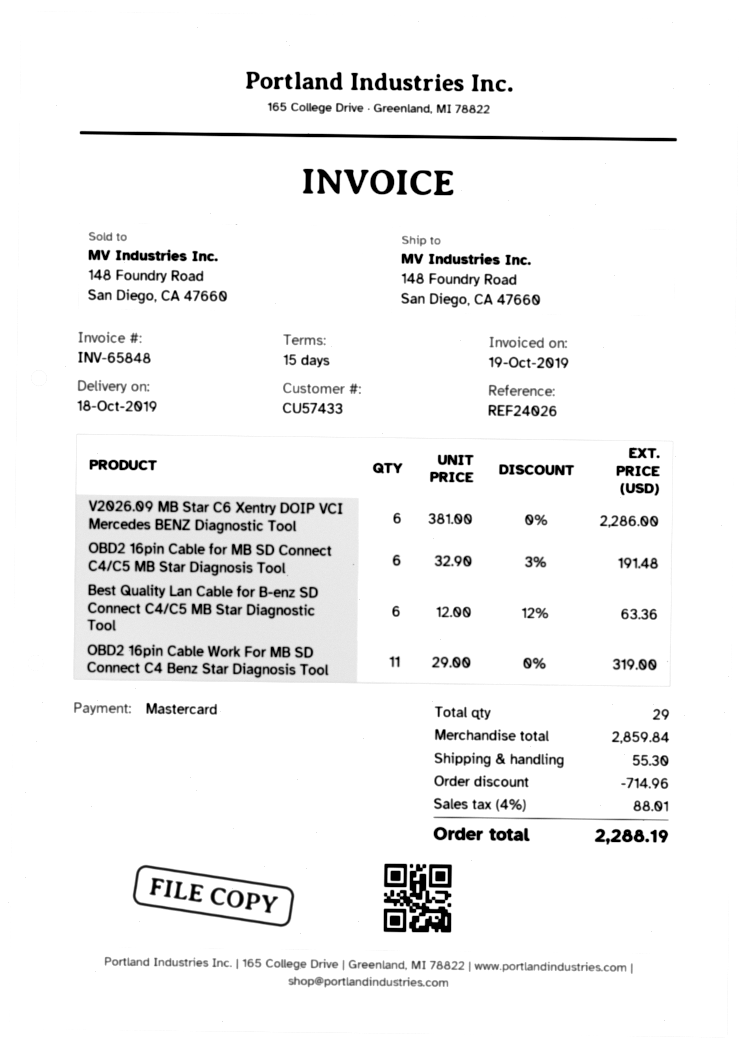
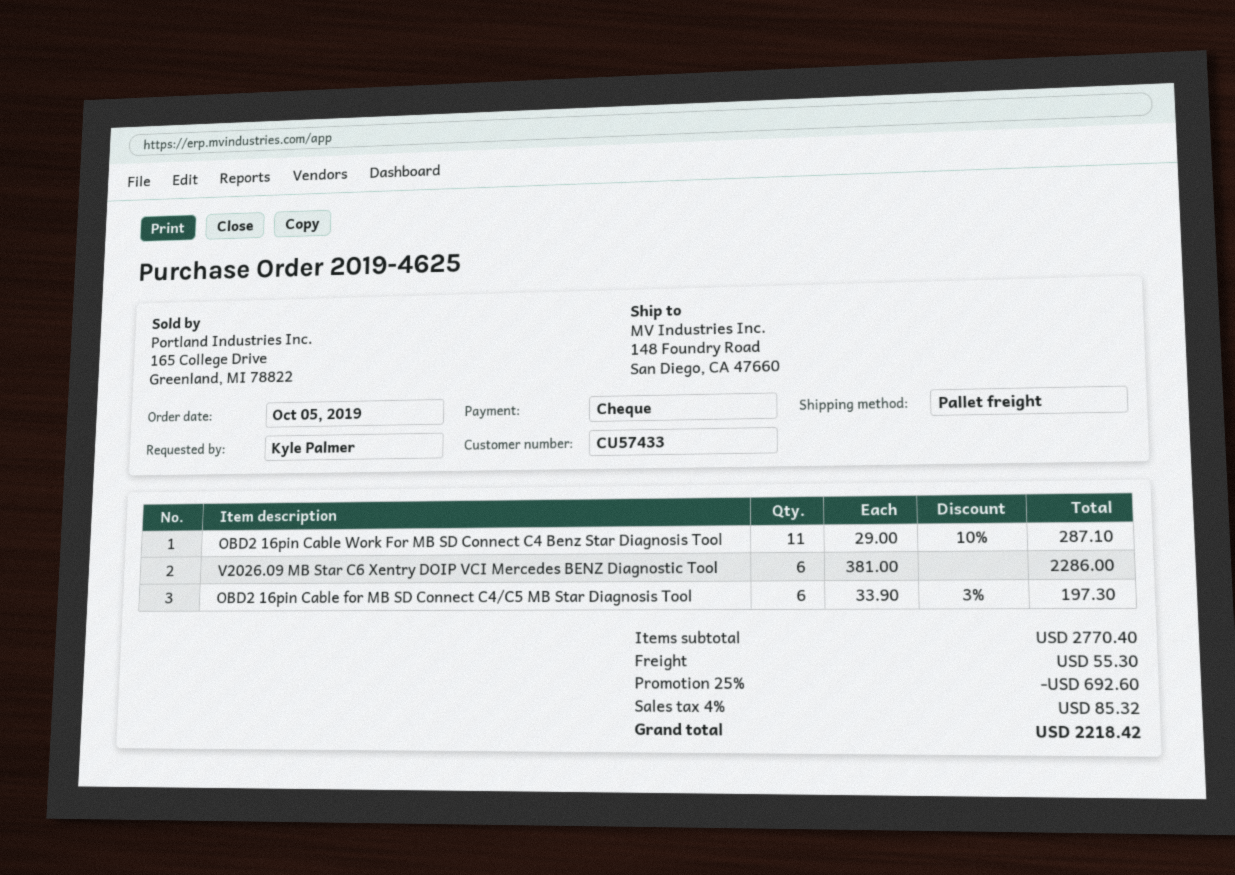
payment method: Mastercard -> cheque
OBD2 16pin Cable for MB SD Connect C4/C5 MB Star Diagnosis Tool: 6 x 32.90 - 3% = 191.48 -> 6 x 33.90 - 3% = 197.30
Best Quality Lan Cable for B-enz SD Connect C4/C5 MB Star Diagnostic Tool: 6 x 12.00 - 12% = 63.36 -> none
OBD2 16pin Cable Work For MB SD Connect C4 Benz Star Diagnosis Tool: 11 x 29.00 = 319.00 -> 11 x 29.00 - 10% = 287.10
subtotal: 2859.84 -> 2770.40
discount: 714.96 -> 692.60
tax: 4% = 88.01 -> 4% = 85.32
total: 2288.19 -> 2218.42

